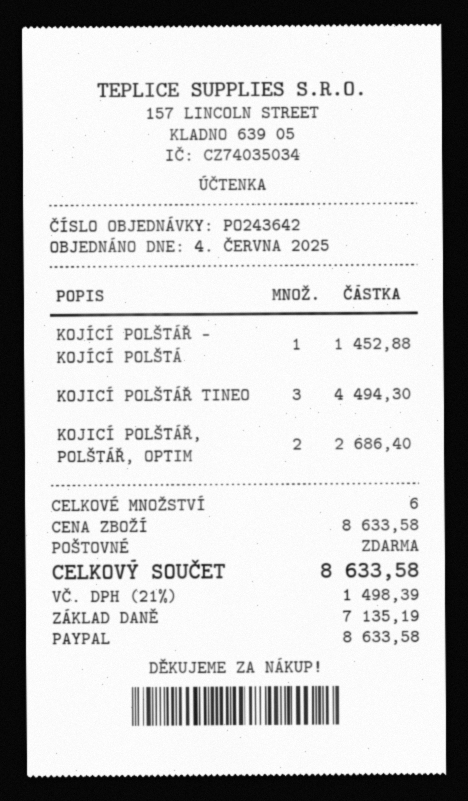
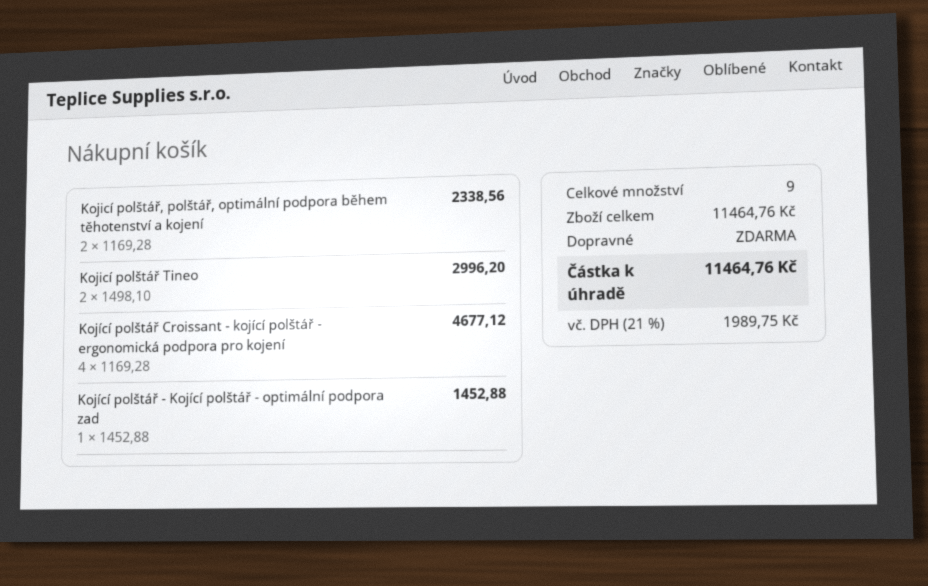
KOJICÍ POLŠTÁŘ TINEO: 3 for 4494.30 -> 2 for 2996.20
KOJICÍ POLŠTÁŘ, POLŠTÁŘ, OPTIM: 2 for 2686.40 -> 2 for 2338.56
Kojící polštář Croissant - kojící polštář - ergonomická podpora pro kojení: none -> 4 for 4677.12
total quantity: 6 -> 9
subtotal: 8633.58 -> 11464.76
tax: 21% = 1498.39 -> 21% = 1989.75
total: 8633.58 -> 11464.76

